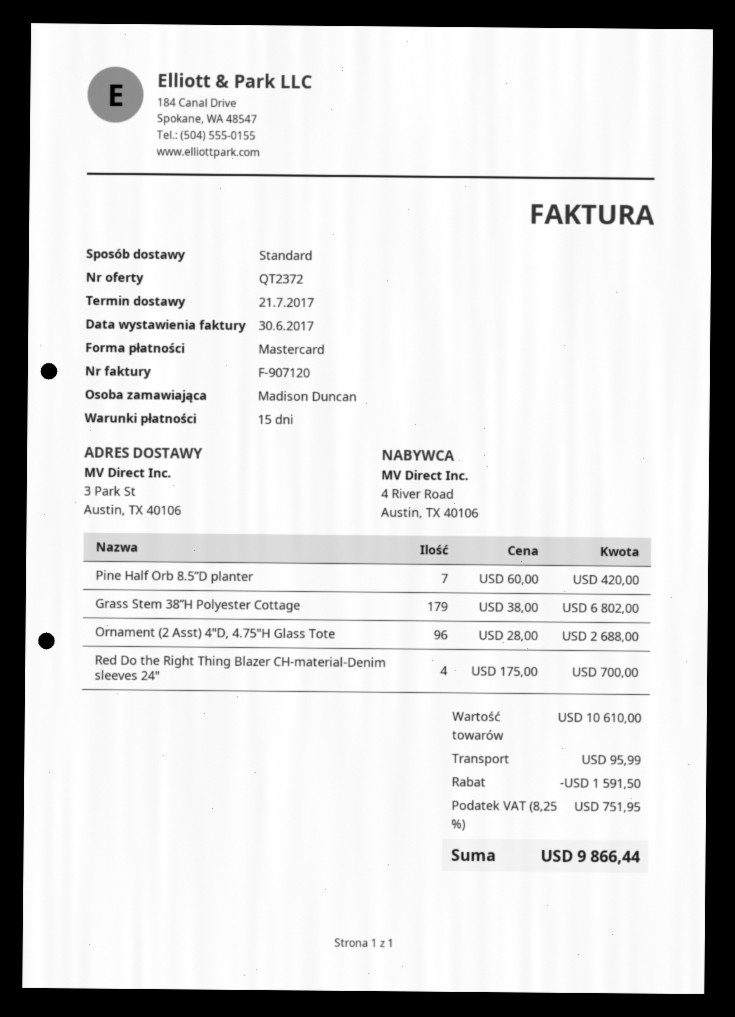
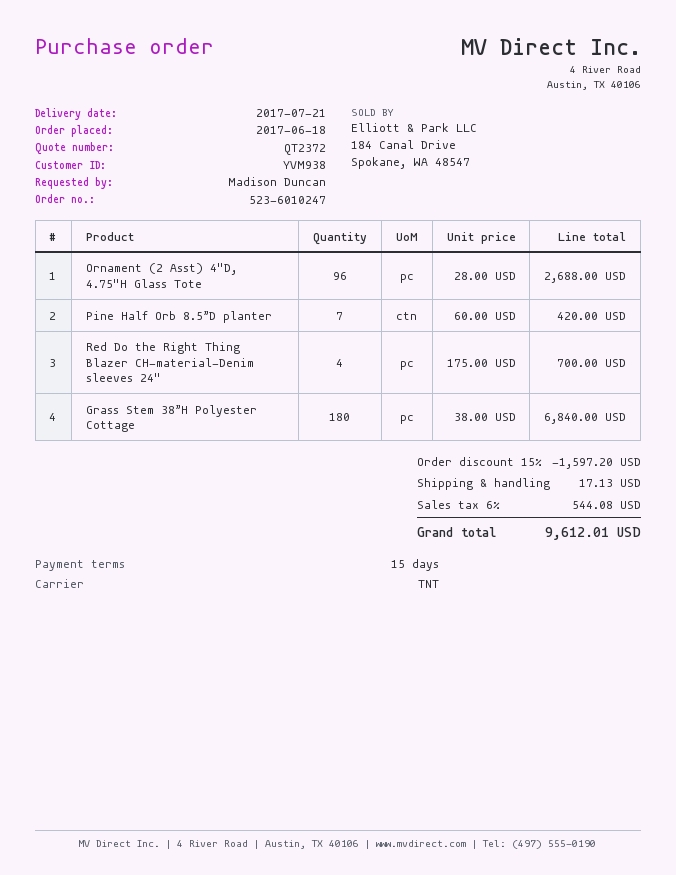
shipping method: standard -> TNT
Grass Stem 38”H Polyester Cottage: 179 x 38.00 = 6802.00 -> 180 x 38.00 = 6840.00
discount: 1591.50 -> 1597.20
shipping: 95.99 -> 17.13
tax: 8.25% = 751.95 -> 6% = 544.08
total: 9866.44 -> 9612.01

